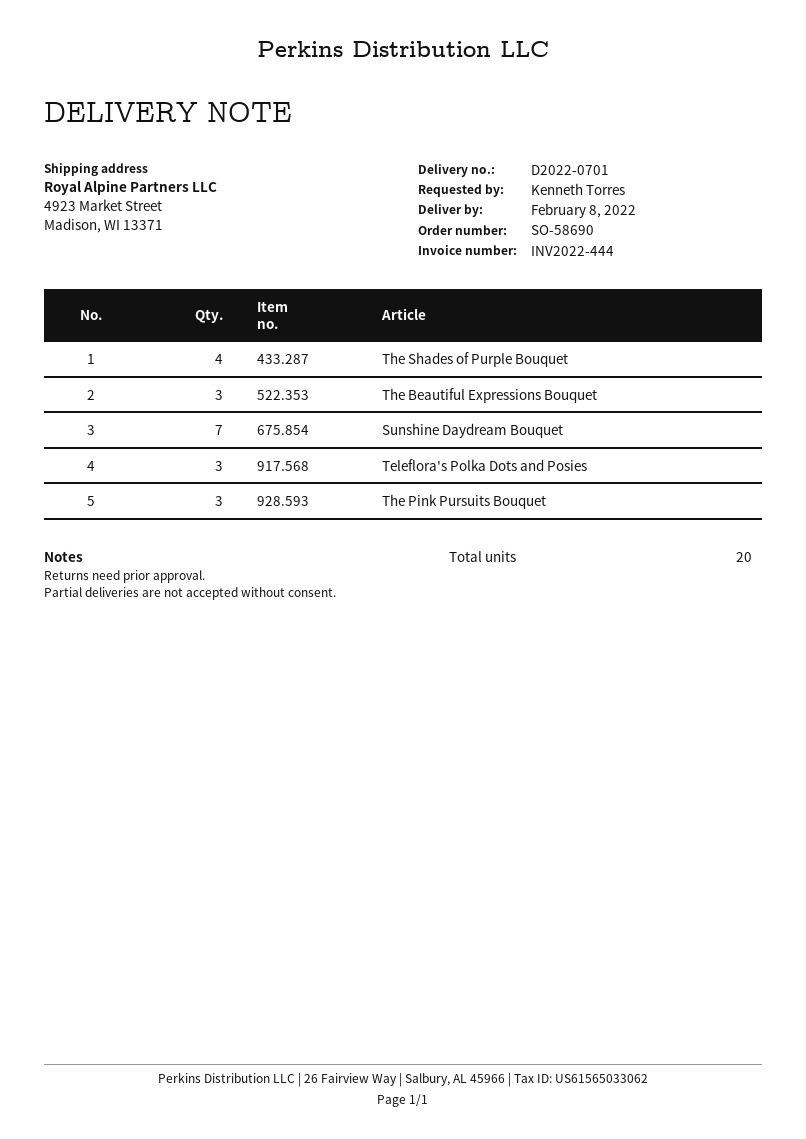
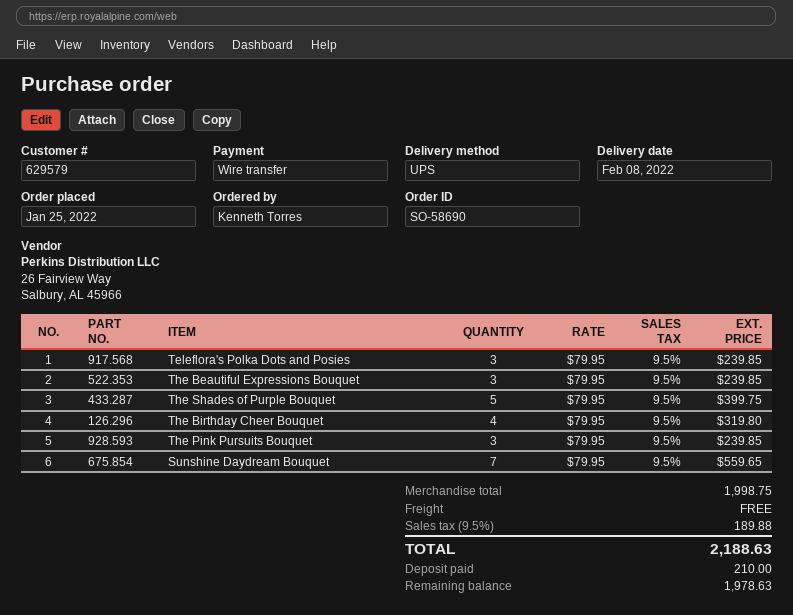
The Shades of Purple Bouquet: 4 -> 5
The Birthday Cheer Bouquet: none -> 4

